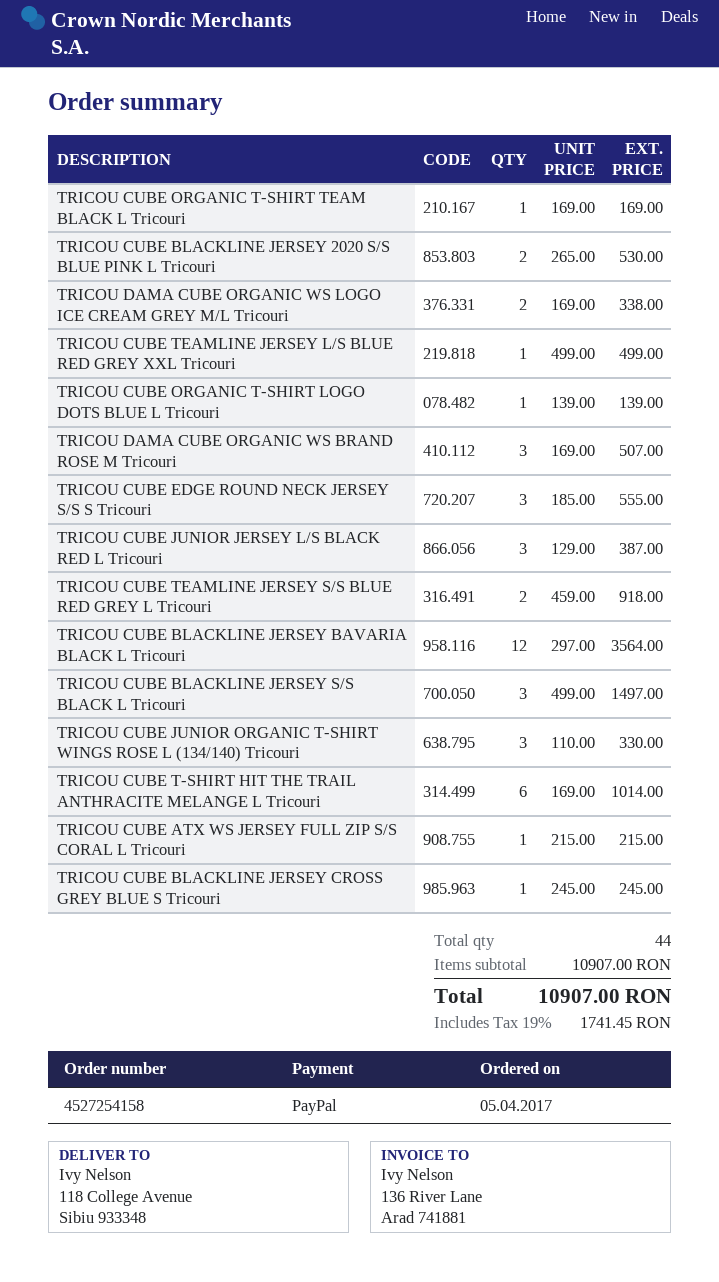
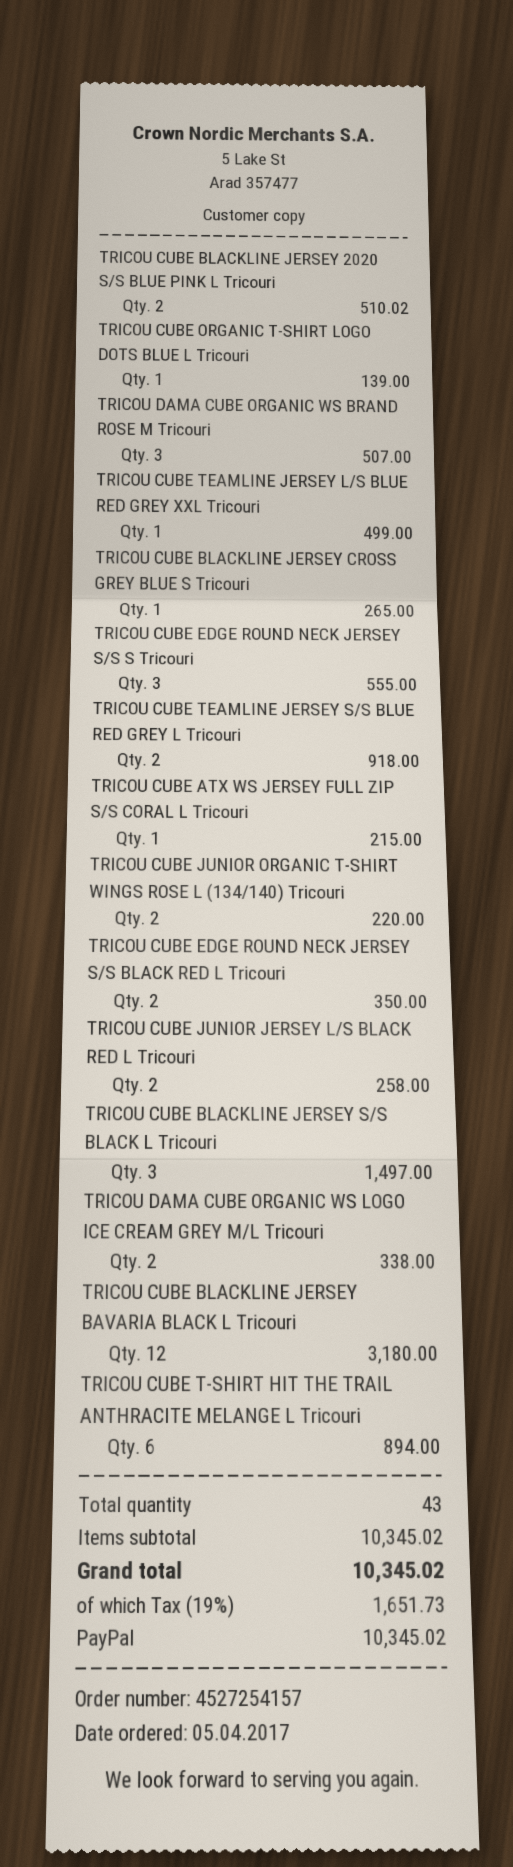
order number: 4527254158 -> 4527254157
TRICOU CUBE ORGANIC T-SHIRT TEAM BLACK L Tricouri: 1 for 169.00 -> none
TRICOU CUBE BLACKLINE JERSEY 2020 S/S BLUE PINK L Tricouri: 2 for 530.00 -> 2 for 510.02
TRICOU CUBE JUNIOR JERSEY L/S BLACK RED L Tricouri: 3 for 387.00 -> 2 for 258.00
TRICOU CUBE BLACKLINE JERSEY BAVARIA BLACK L Tricouri: 12 for 3564.00 -> 12 for 3180.00
TRICOU CUBE JUNIOR ORGANIC T-SHIRT WINGS ROSE L (134/140) Tricouri: 3 for 330.00 -> 2 for 220.00
TRICOU CUBE T-SHIRT HIT THE TRAIL ANTHRACITE MELANGE L Tricouri: 6 for 1014.00 -> 6 for 894.00
TRICOU CUBE BLACKLINE JERSEY CROSS GREY BLUE S Tricouri: 1 for 245.00 -> 1 for 265.00
TRICOU CUBE EDGE ROUND NECK JERSEY S/S BLACK RED L Tricouri: none -> 2 for 350.00
total quantity: 44 -> 43
subtotal: 10907.00 -> 10345.02
tax: 19% = 1741.45 -> 19% = 1651.73
total: 10907.00 -> 10345.02

